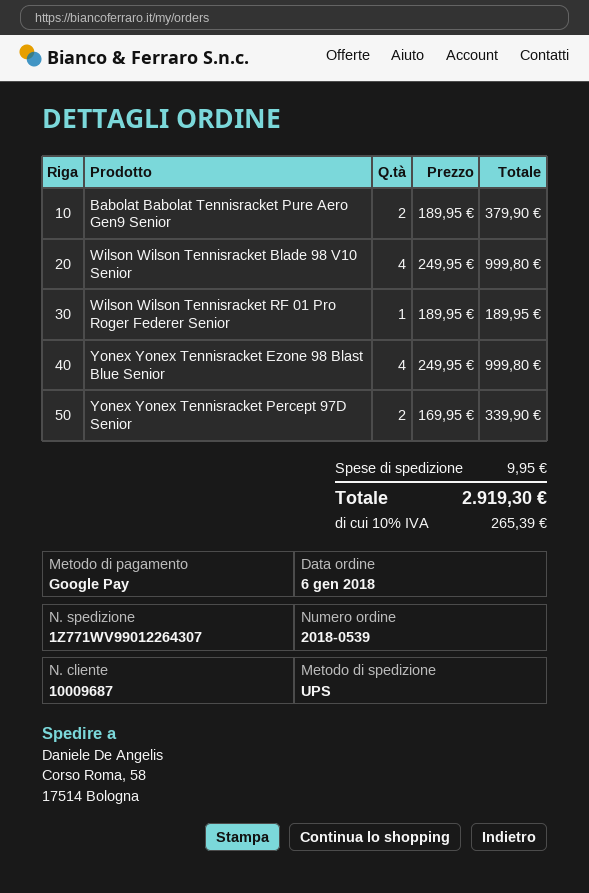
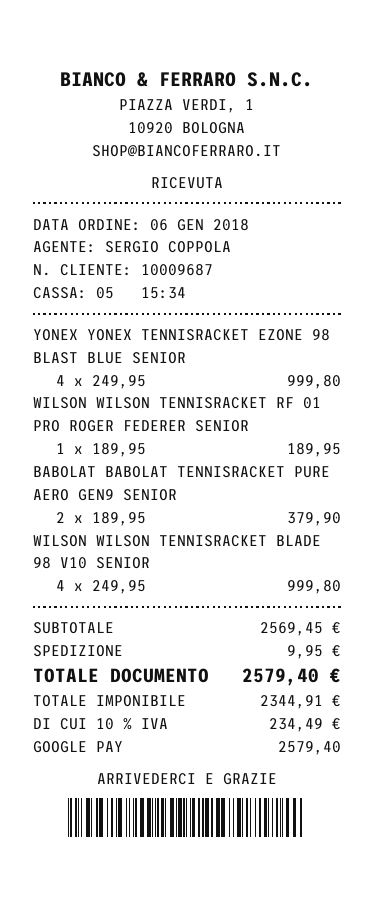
Yonex Yonex Tennisracket Percept 97D Senior: 2 x 169.95 = 339.90 -> none
tax: 10% = 265.39 -> 10% = 234.49
total: 2919.30 -> 2579.40

